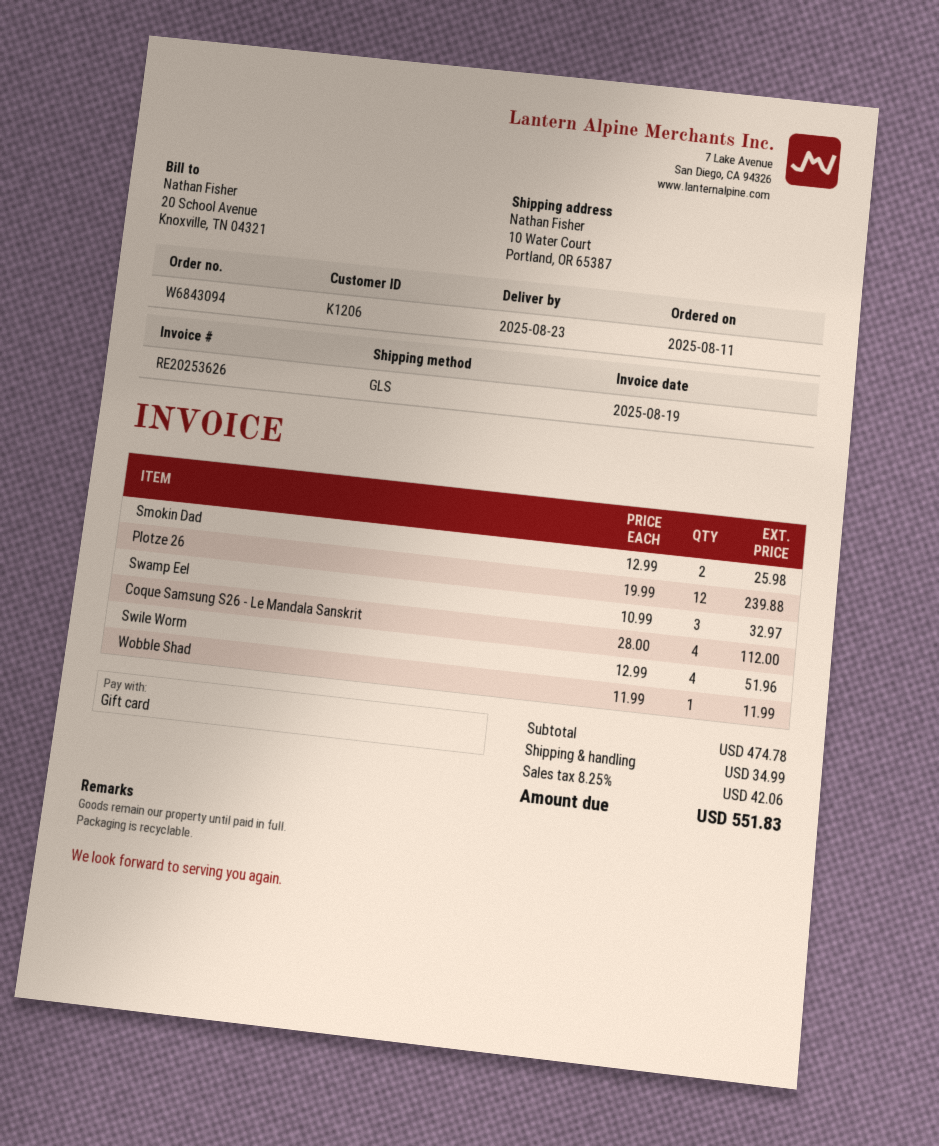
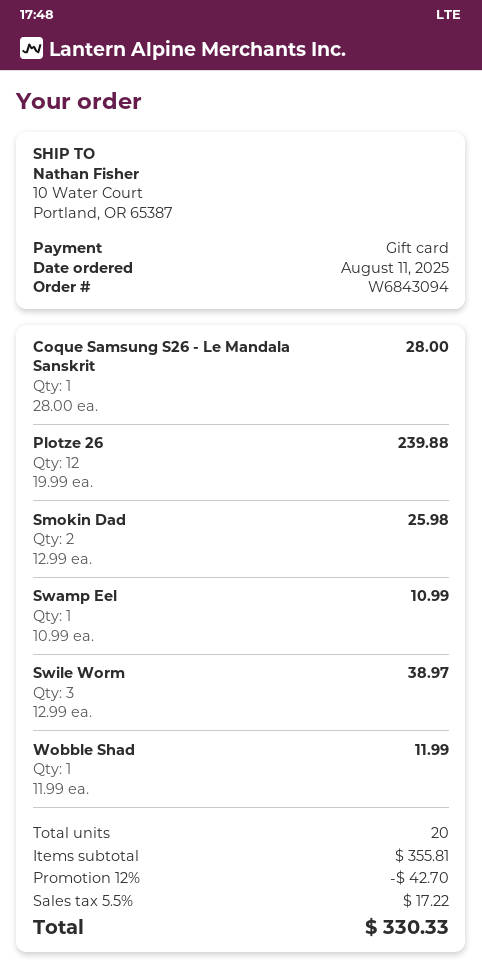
Swamp Eel: 3 x 10.99 = 32.97 -> 1 x 10.99 = 10.99
Coque Samsung S26 - Le Mandala Sanskrit: 4 x 28.00 = 112.00 -> 1 x 28.00 = 28.00
Swile Worm: 4 x 12.99 = 51.96 -> 3 x 12.99 = 38.97
subtotal: 474.78 -> 355.81
discount: none -> 12% = 42.70
shipping: 34.99 -> none
tax: 8.25% = 42.06 -> 5.5% = 17.22
total: 551.83 -> 330.33

